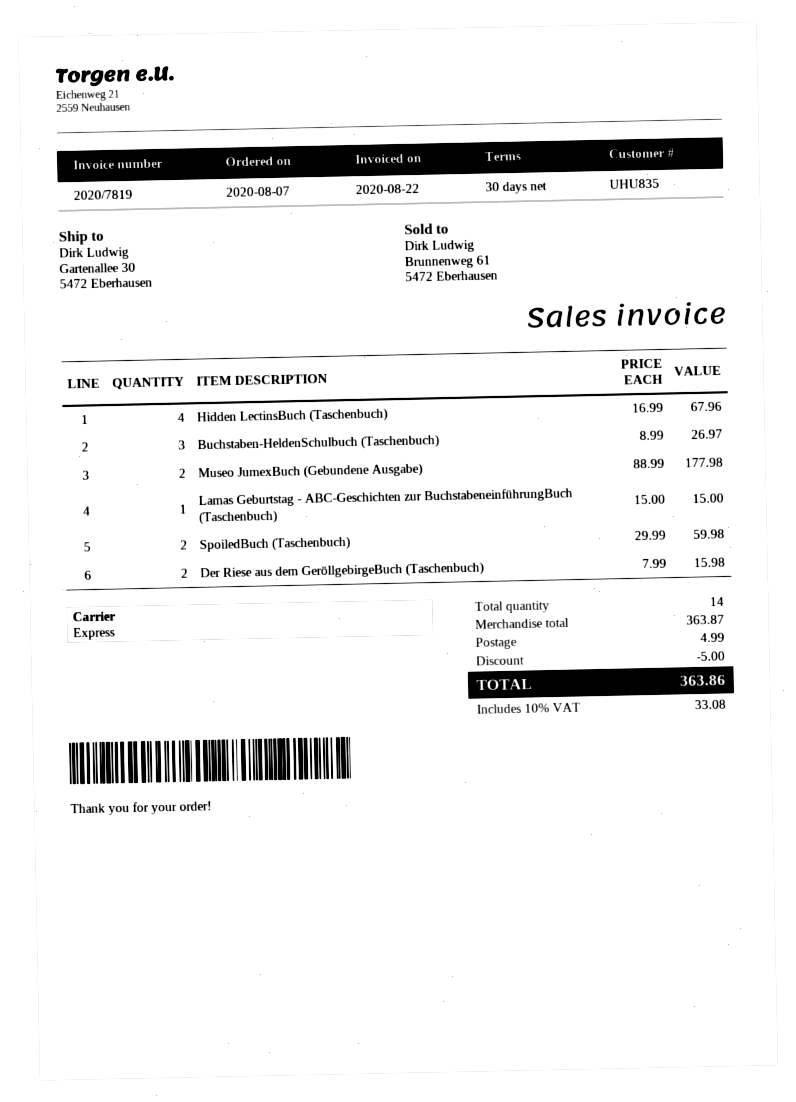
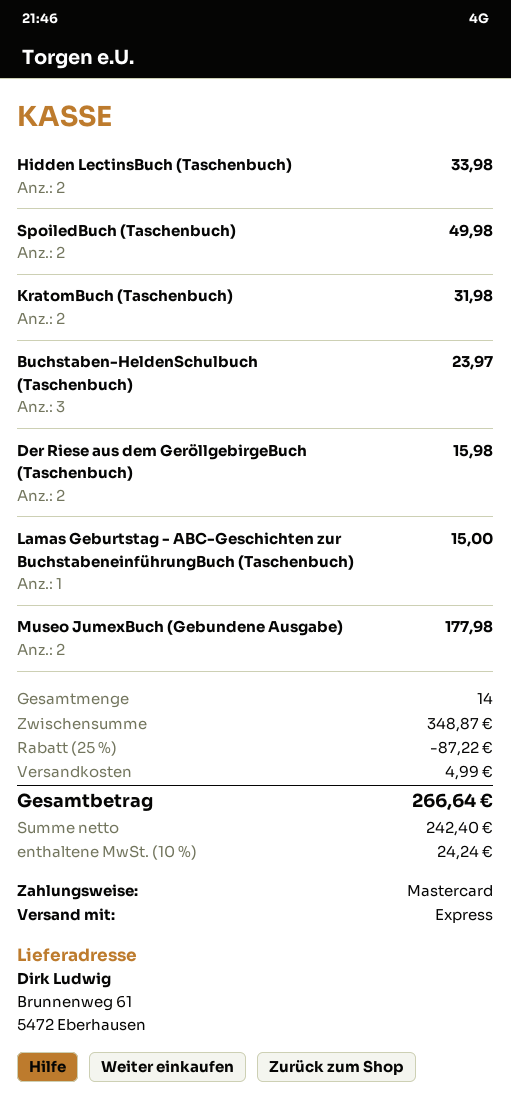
ship to: Gartenallee 30, 5472 Eberhausen -> Brunnenweg 61, 5472 Eberhausen
Hidden LectinsBuch (Taschenbuch): 4 for 67.96 -> 2 for 33.98
Buchstaben-HeldenSchulbuch (Taschenbuch): 3 for 26.97 -> 3 for 23.97
SpoiledBuch (Taschenbuch): 2 for 59.98 -> 2 for 49.98
KratomBuch (Taschenbuch): none -> 2 for 31.98
subtotal: 363.87 -> 348.87
discount: 5.00 -> 87.22
tax: 10% = 33.08 -> 10% = 24.24
total: 363.86 -> 266.64

